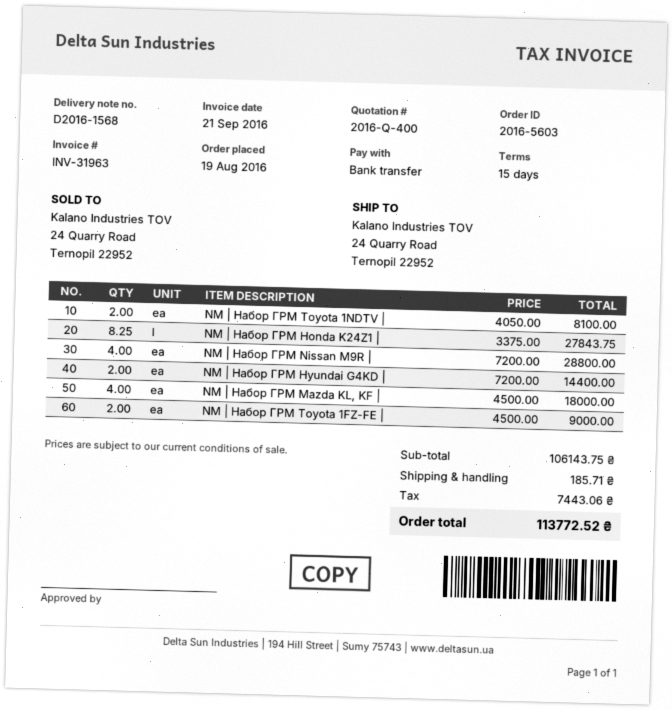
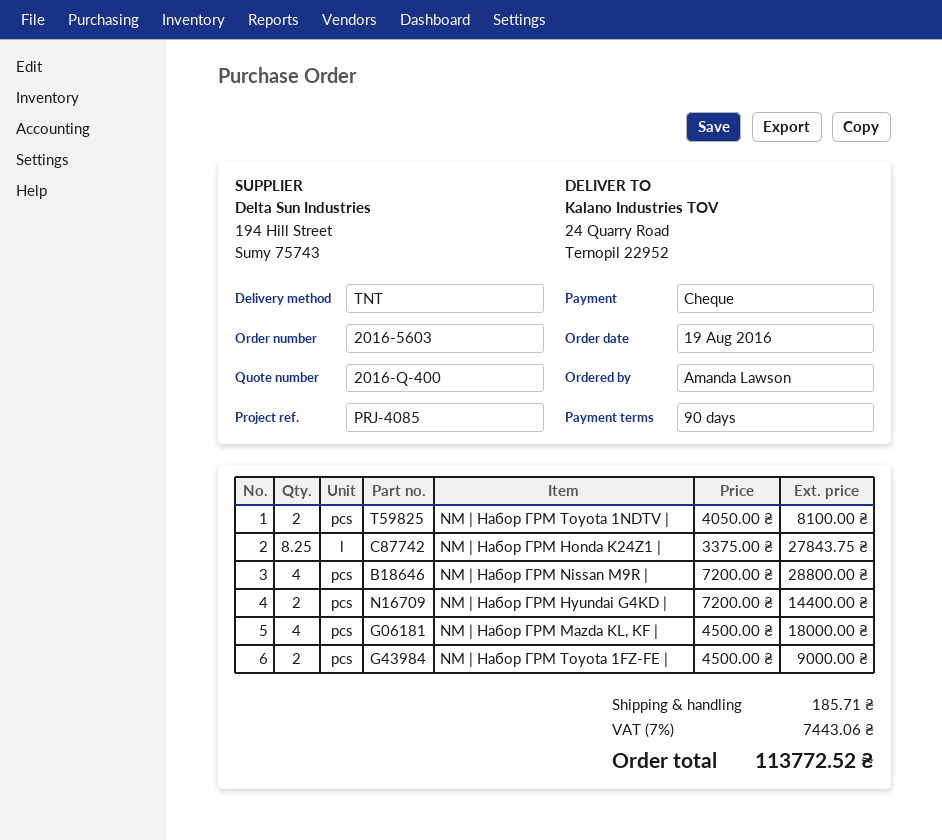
payment terms: 15 days -> 90 days
payment method: bank transfer -> cheque

